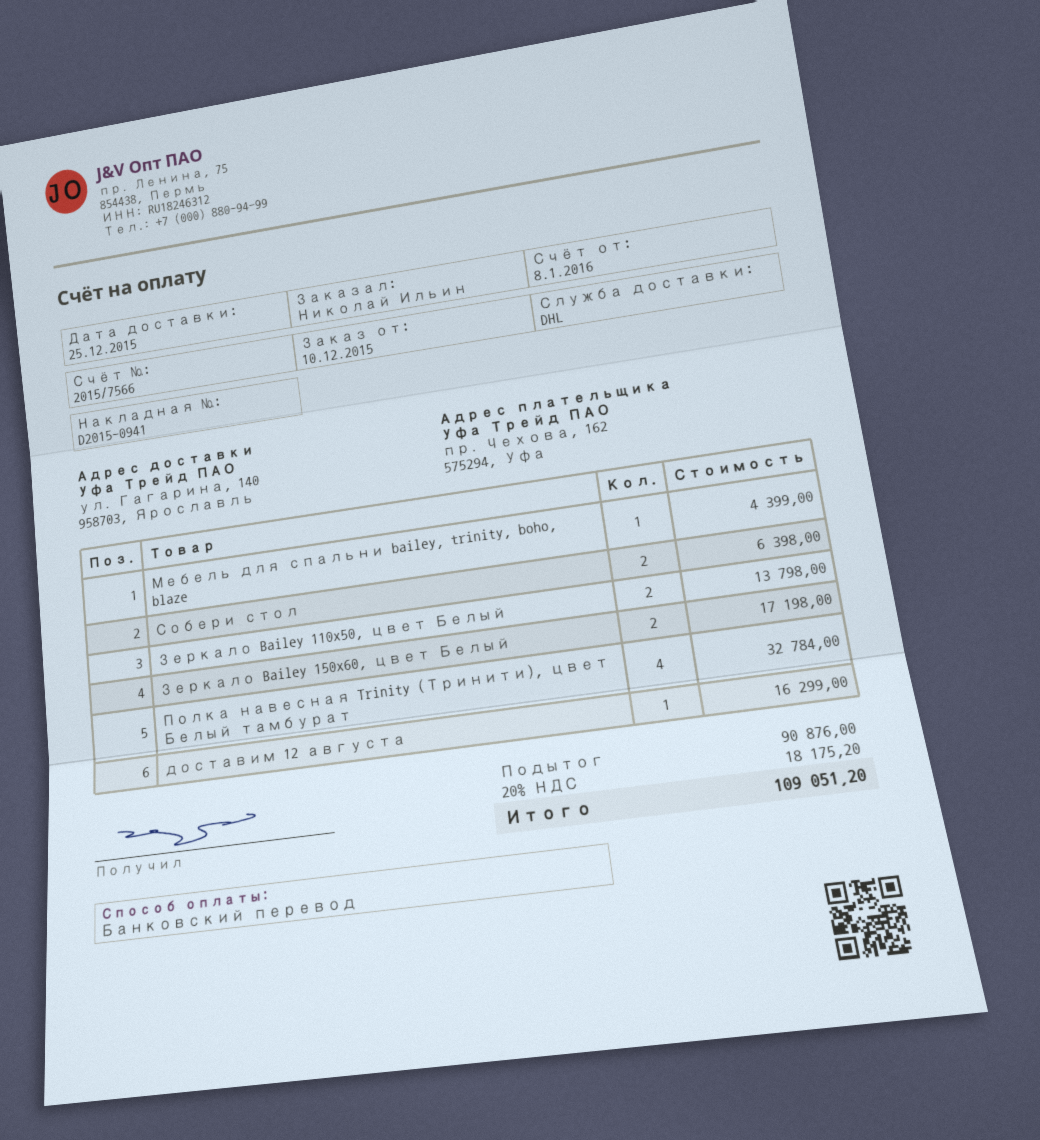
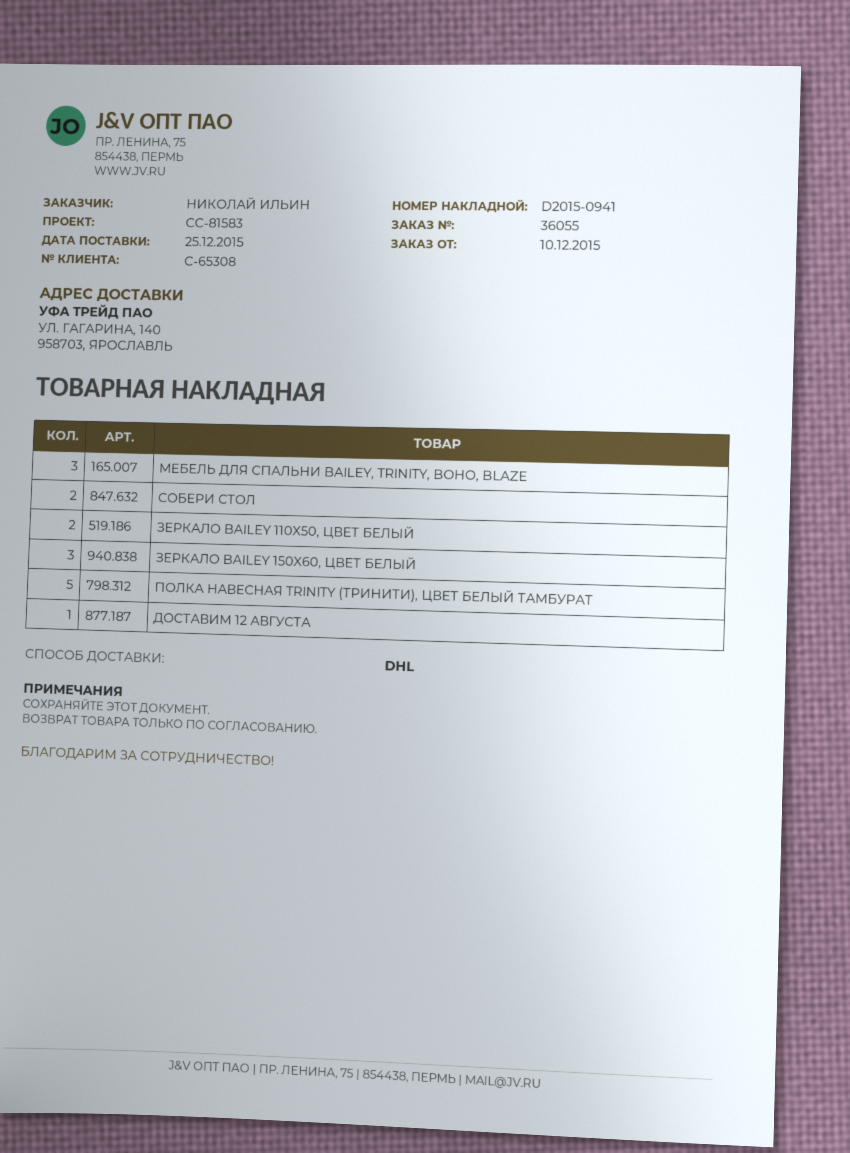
Мебель для спальни bailey, trinity, boho, blaze: 1 -> 3
Зеркало Bailey 150x60, цвет Белый: 2 -> 3
Полка навесная Trinity (Тринити), цвет Белый тамбурат: 4 -> 5

